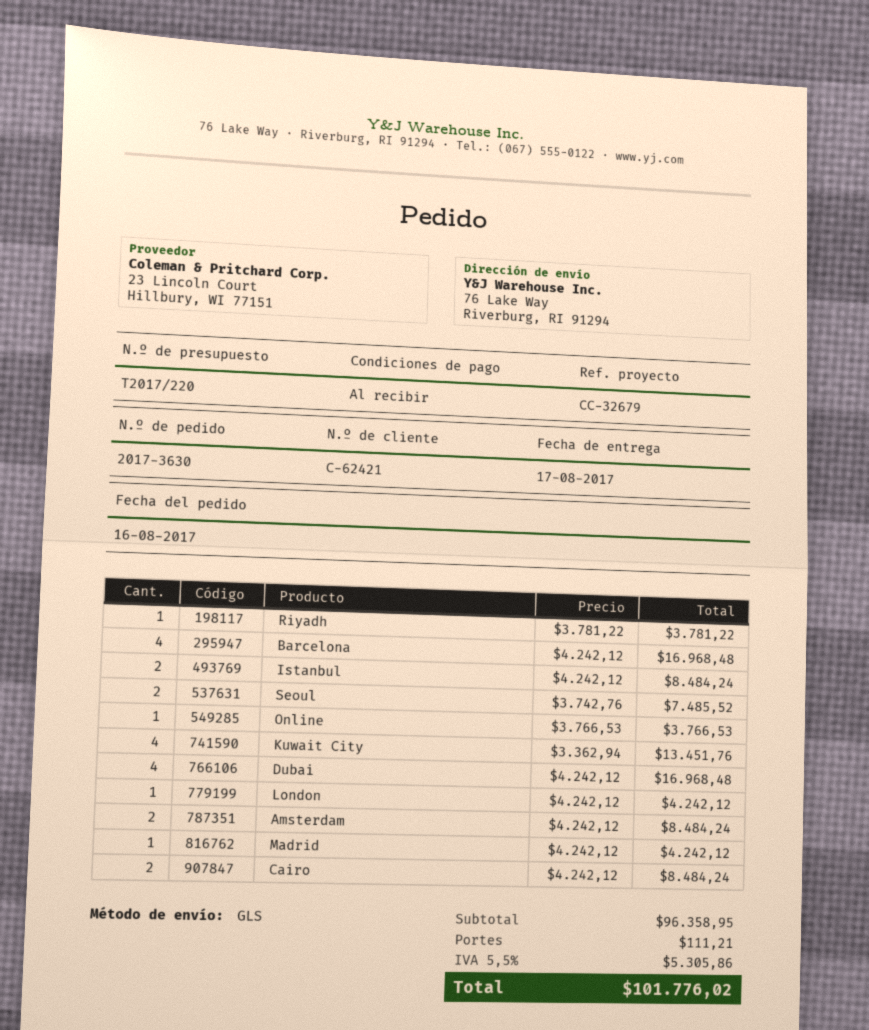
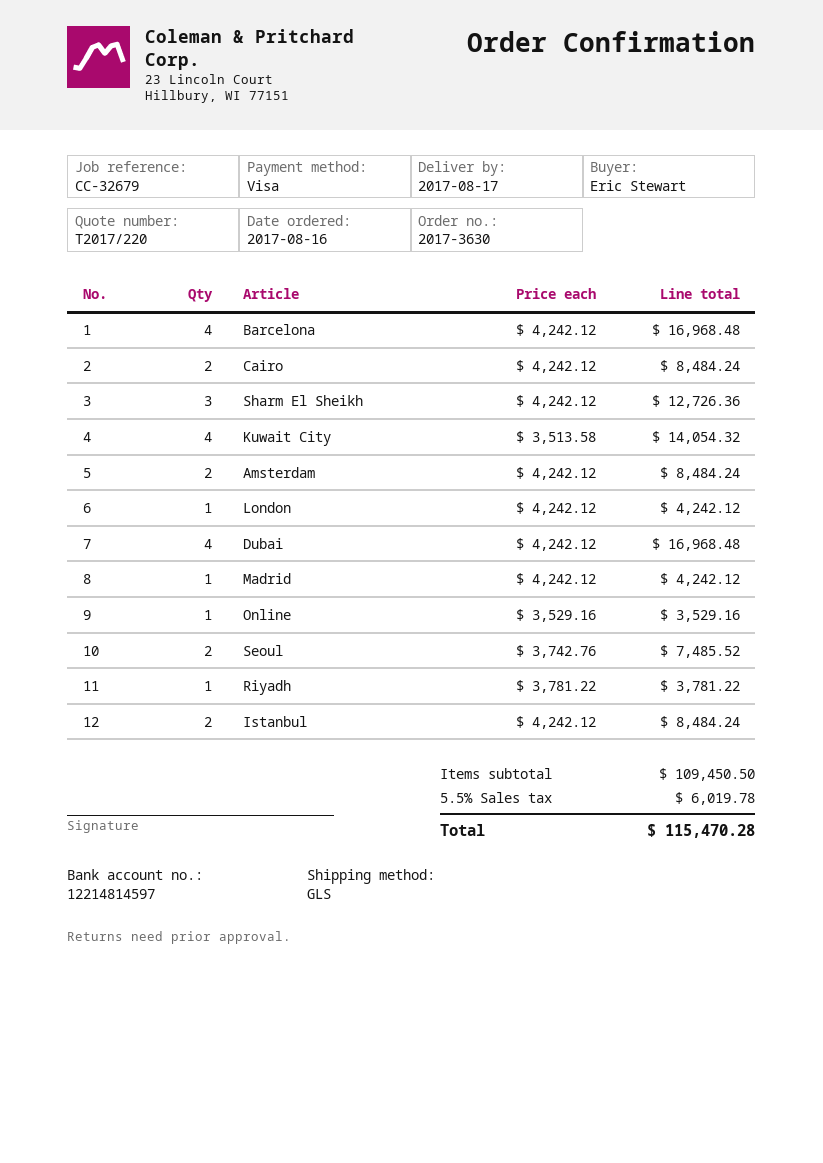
Online: 1 x 3766.53 = 3766.53 -> 1 x 3529.16 = 3529.16
Kuwait City: 4 x 3362.94 = 13451.76 -> 4 x 3513.58 = 14054.32
Sharm El Sheikh: none -> 3 x 4242.12 = 12726.36
subtotal: 96358.95 -> 109450.50
shipping: 111.21 -> none
tax: 5.5% = 5305.86 -> 5.5% = 6019.78
total: 101776.02 -> 115470.28

